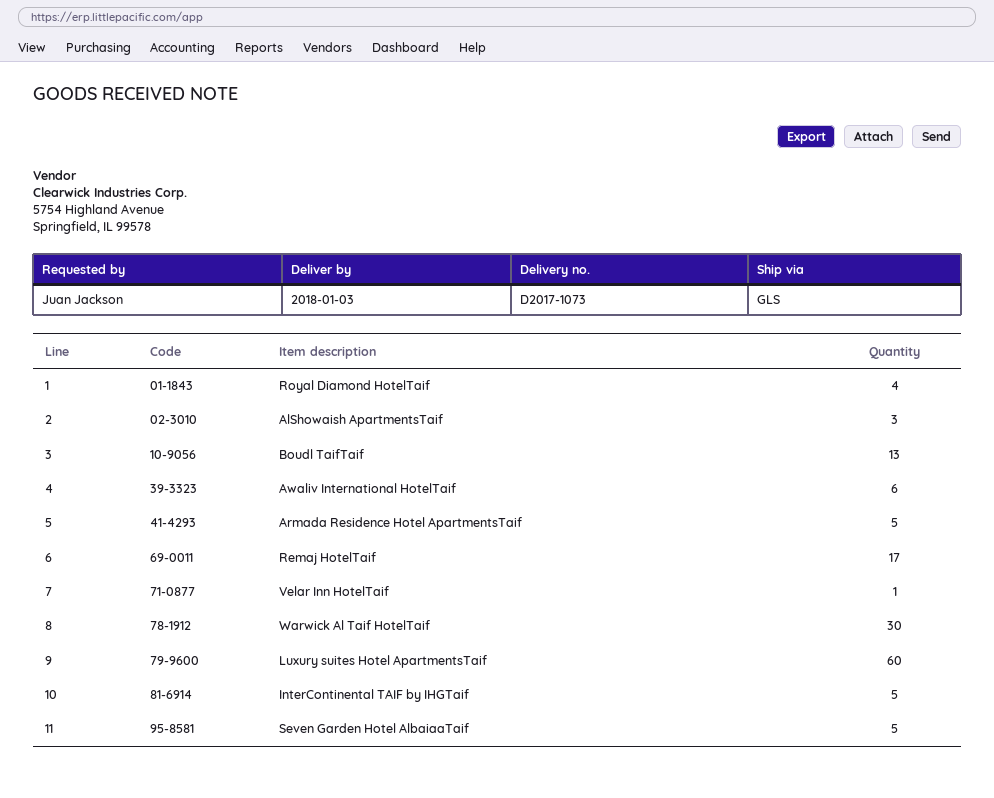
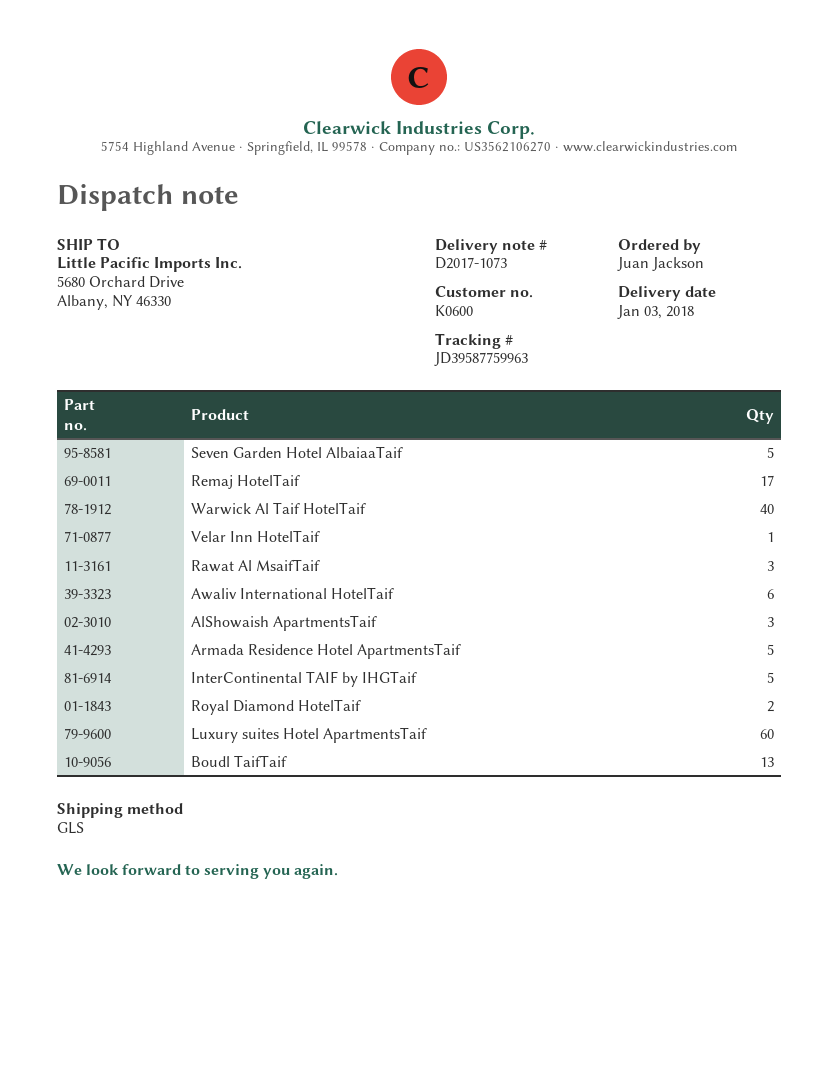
Royal Diamond HotelTaif: 4 -> 2
Warwick Al Taif HotelTaif: 30 -> 40
Rawat Al MsaifTaif: none -> 3

